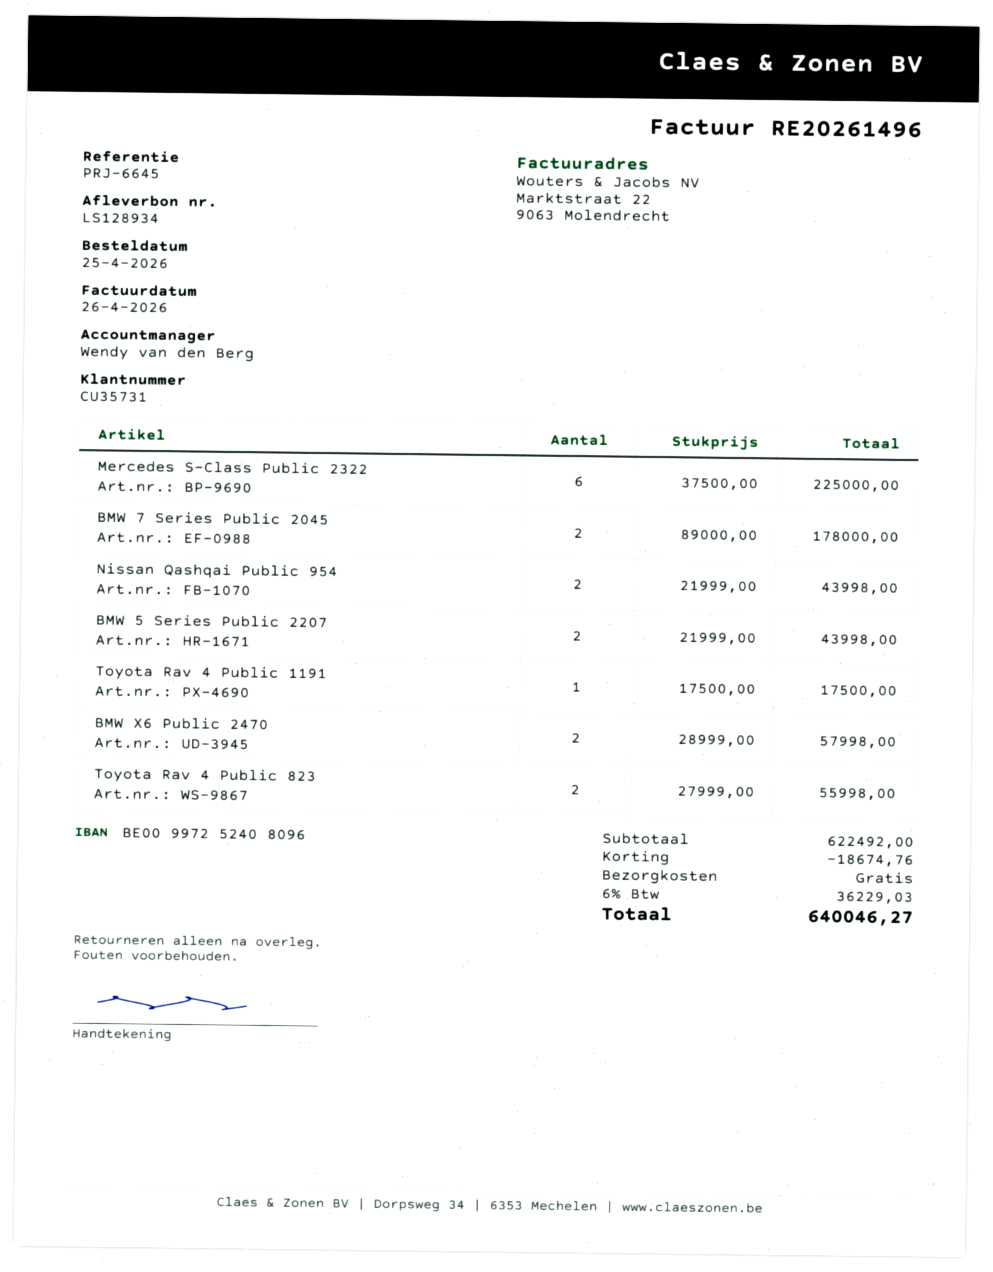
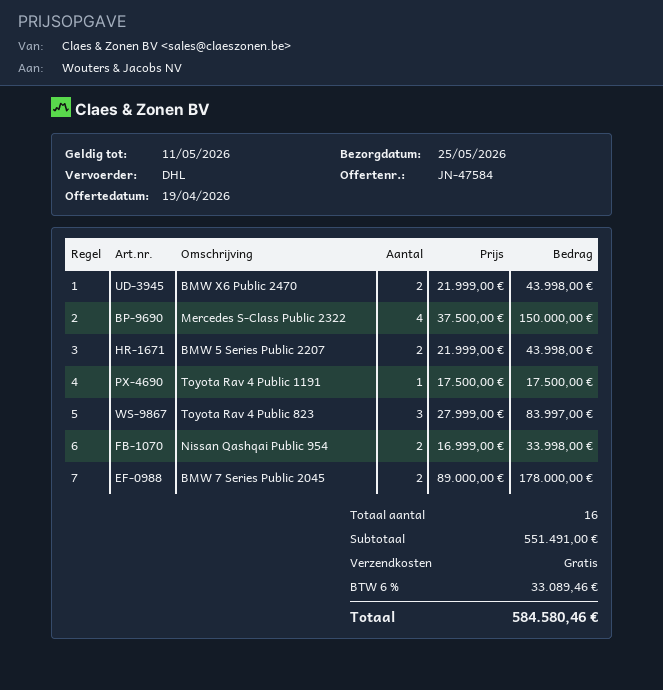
Mercedes S-Class Public 2322: 6 x 37500.00 = 225000.00 -> 4 x 37500.00 = 150000.00
Nissan Qashqai Public 954: 2 x 21999.00 = 43998.00 -> 2 x 16999.00 = 33998.00
BMW X6 Public 2470: 2 x 28999.00 = 57998.00 -> 2 x 21999.00 = 43998.00
Toyota Rav 4 Public 823: 2 x 27999.00 = 55998.00 -> 3 x 27999.00 = 83997.00
subtotal: 622492.00 -> 551491.00
discount: 18674.76 -> none
tax: 6% = 36229.03 -> 6% = 33089.46
total: 640046.27 -> 584580.46

